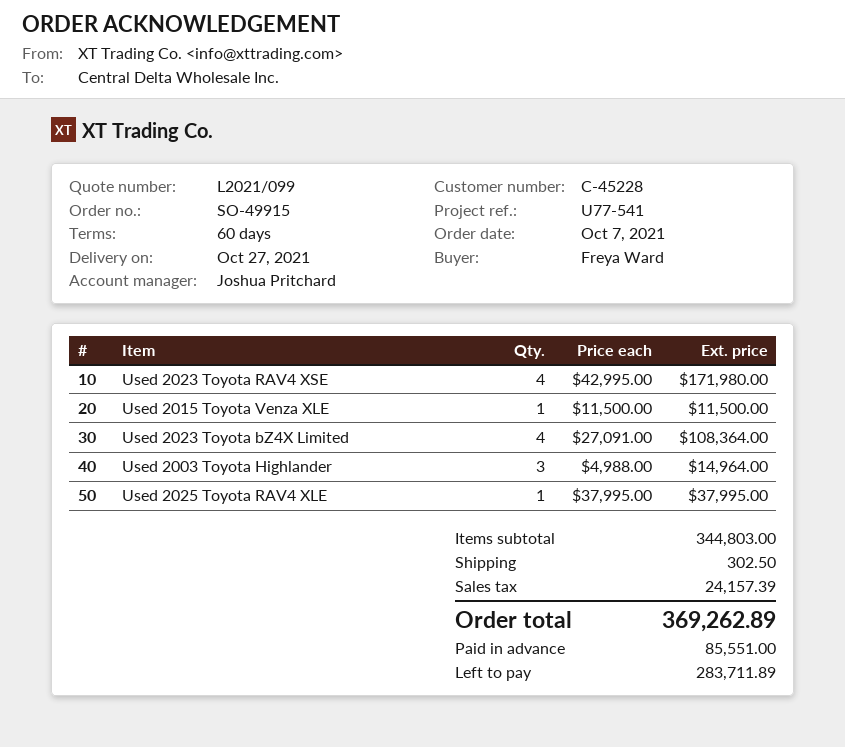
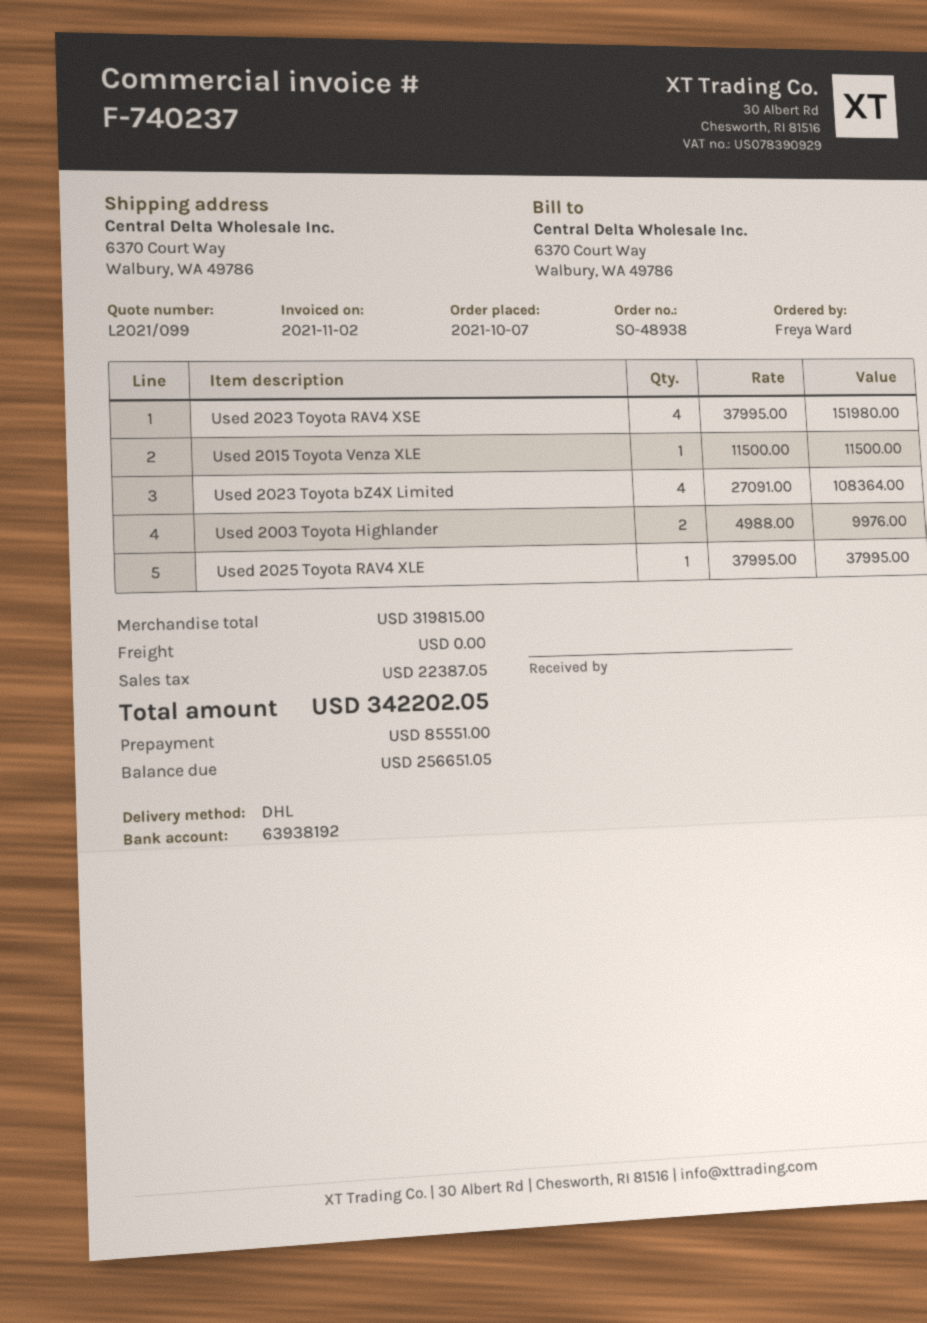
order number: SO-49915 -> SO-48938
Used 2023 Toyota RAV4 XSE: 4 x 42995.00 = 171980.00 -> 4 x 37995.00 = 151980.00
Used 2003 Toyota Highlander: 3 x 4988.00 = 14964.00 -> 2 x 4988.00 = 9976.00
subtotal: 344803.00 -> 319815.00
shipping: 302.50 -> 0.00
tax: 24157.39 -> 22387.05
total: 369262.89 -> 342202.05
balance: 283711.89 -> 256651.05

